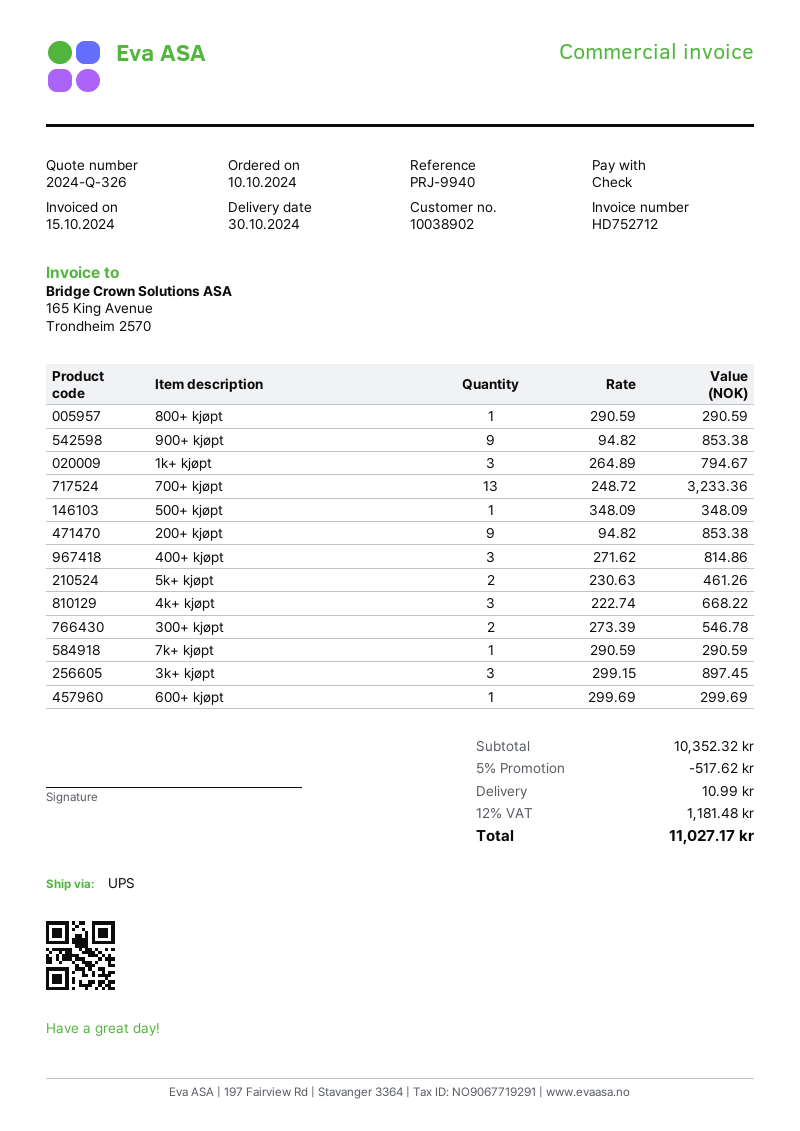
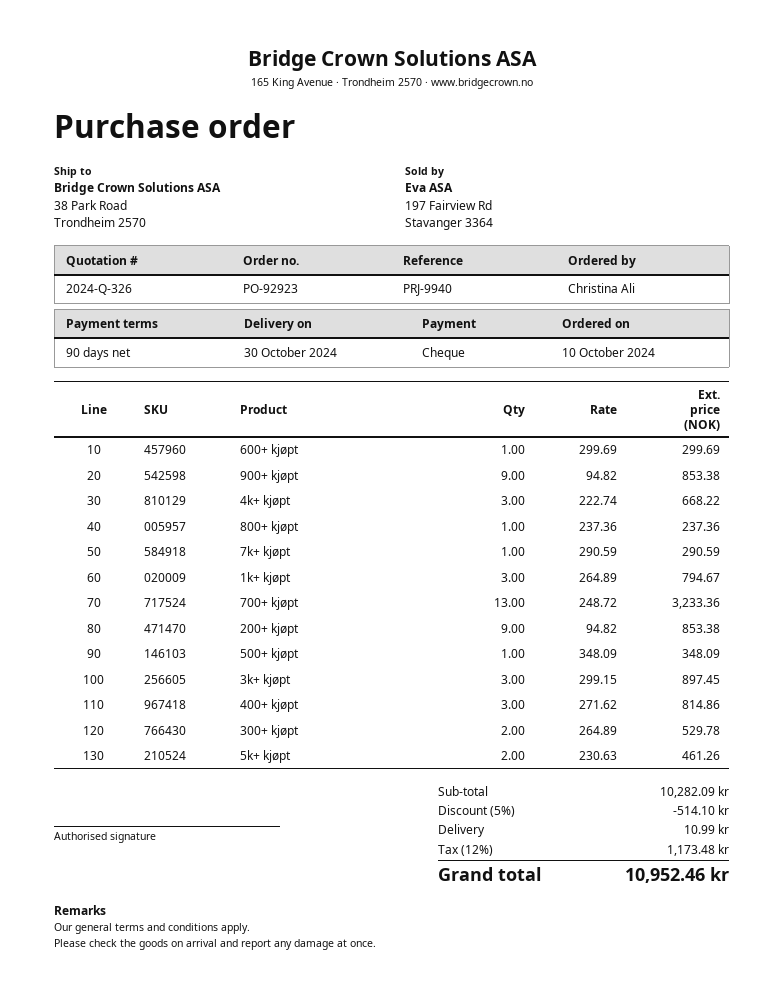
800+ kjøpt: 1 x 290.59 = 290.59 -> 1 x 237.36 = 237.36
300+ kjøpt: 2 x 273.39 = 546.78 -> 2 x 264.89 = 529.78
subtotal: 10352.32 -> 10282.09
discount: 5% = 517.62 -> 5% = 514.10
tax: 12% = 1181.48 -> 12% = 1173.48
total: 11027.17 -> 10952.46

